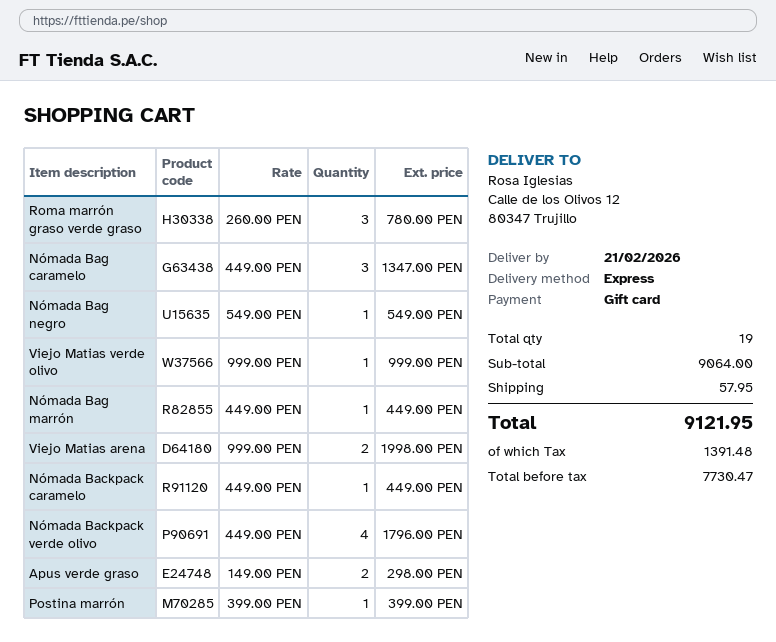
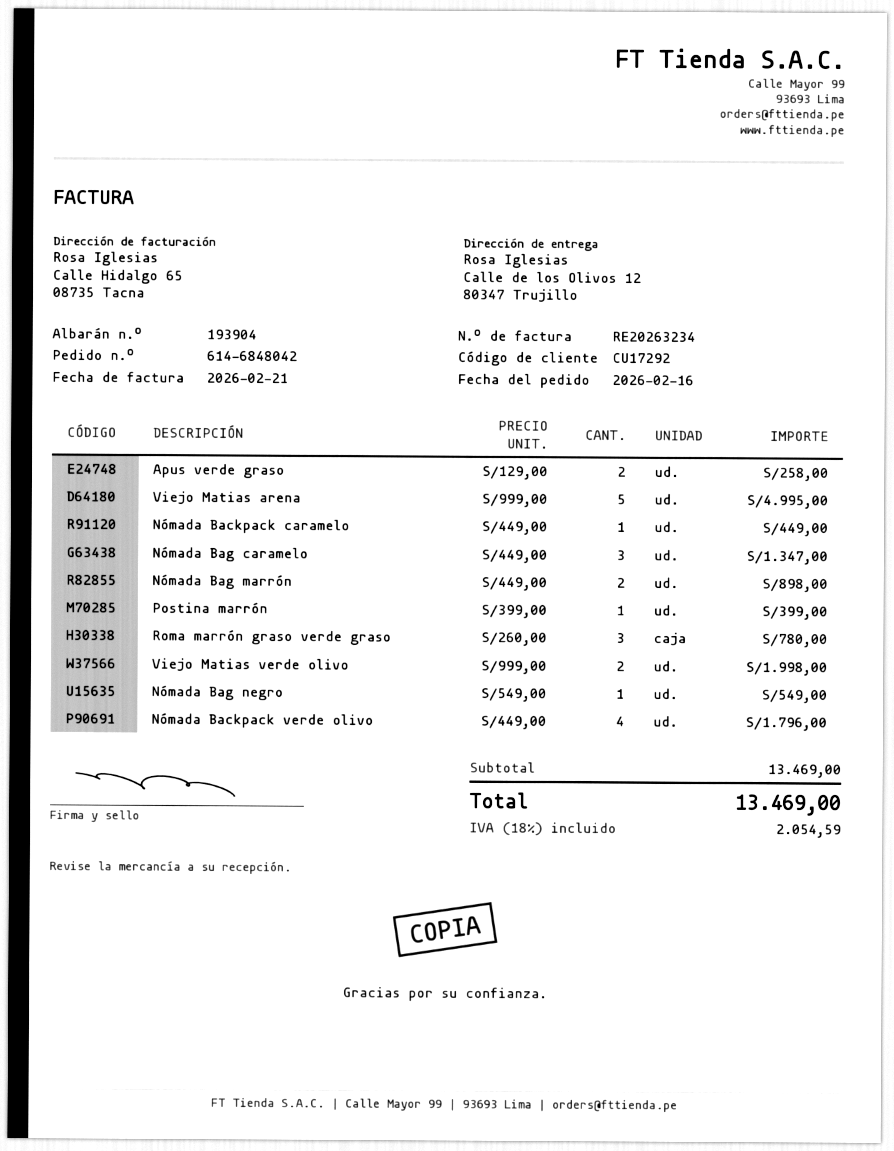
Viejo Matias verde olivo: 1 x 999.00 = 999.00 -> 2 x 999.00 = 1998.00
Nómada Bag marrón: 1 x 449.00 = 449.00 -> 2 x 449.00 = 898.00
Viejo Matias arena: 2 x 999.00 = 1998.00 -> 5 x 999.00 = 4995.00
Apus verde graso: 2 x 149.00 = 298.00 -> 2 x 129.00 = 258.00
subtotal: 9064.00 -> 13469.00
shipping: 57.95 -> none
tax: 1391.48 -> 2054.59
total: 9121.95 -> 13469.00

